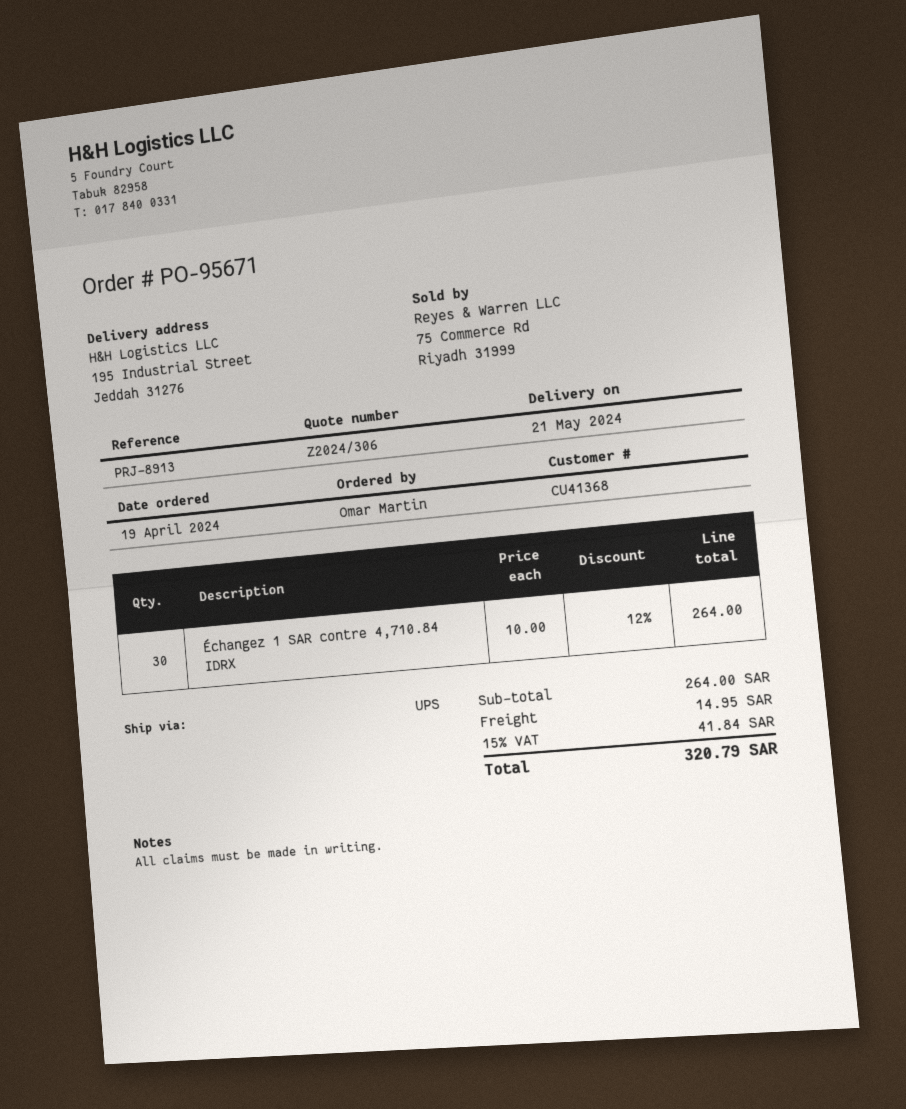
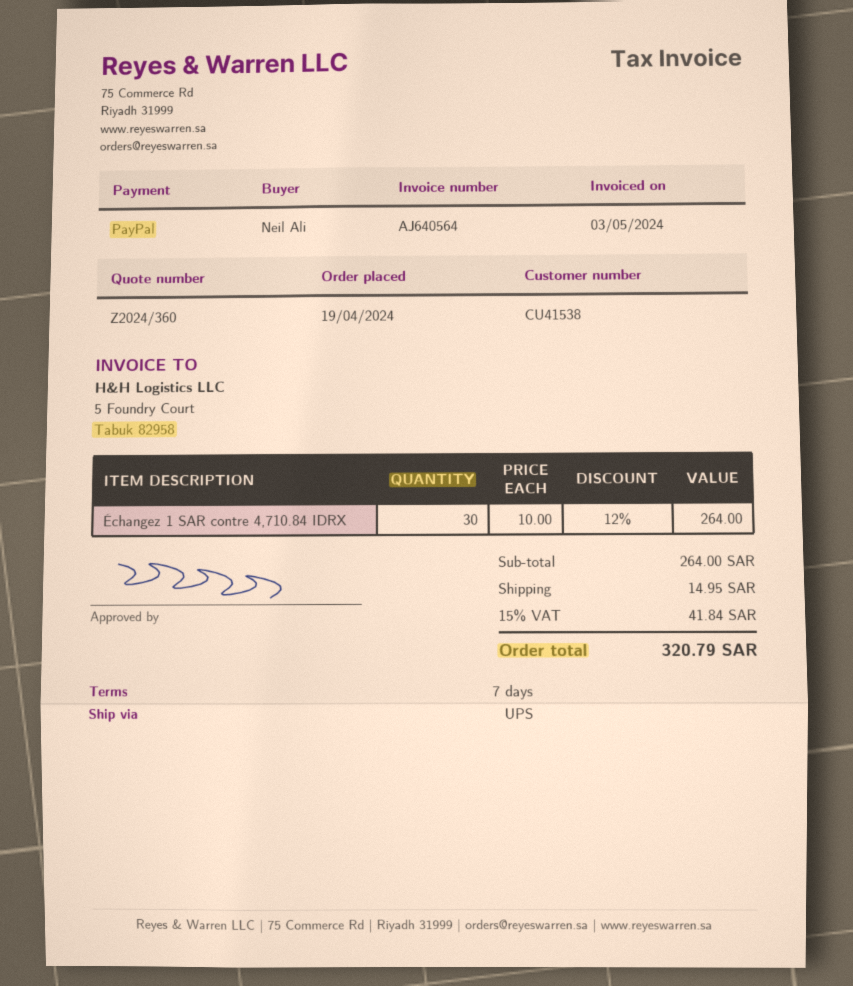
quote number: Z2024/306 -> Z2024/360
customer number: CU41368 -> CU41538
ordered by: Omar Martin -> Neil Ali

